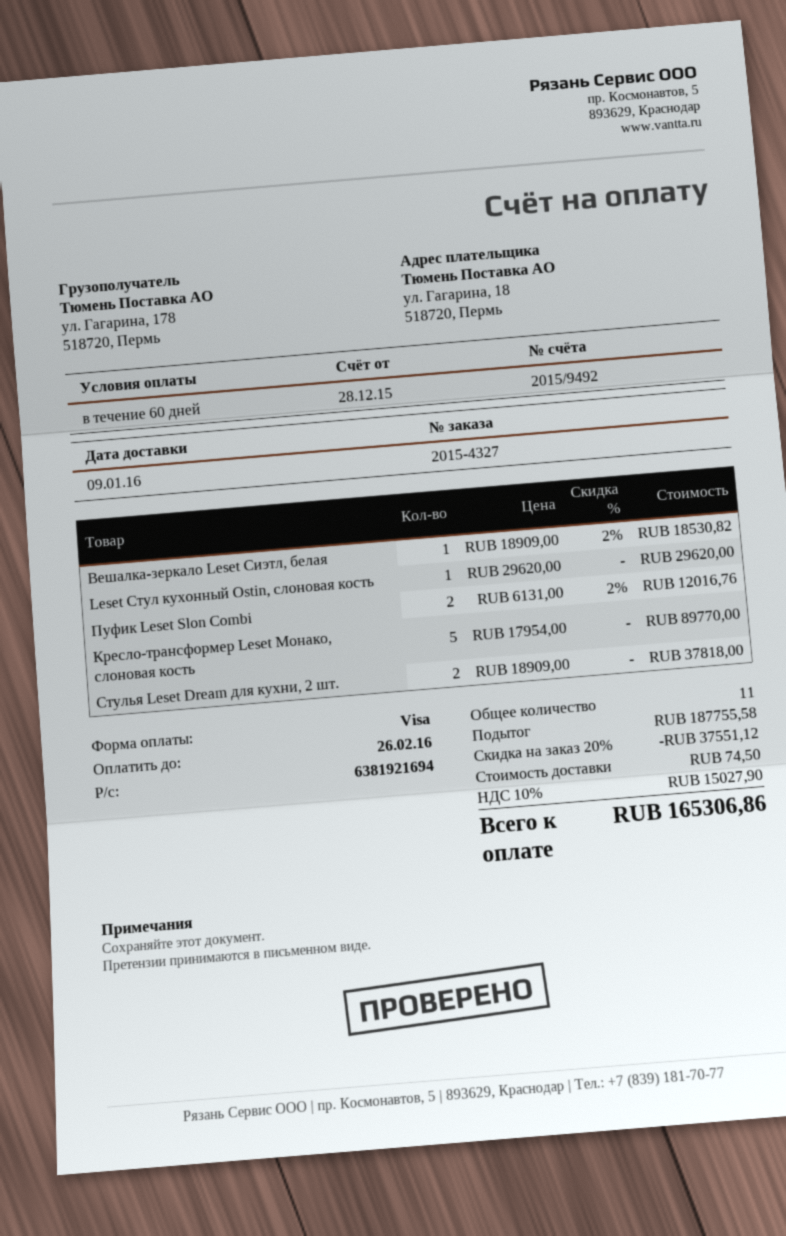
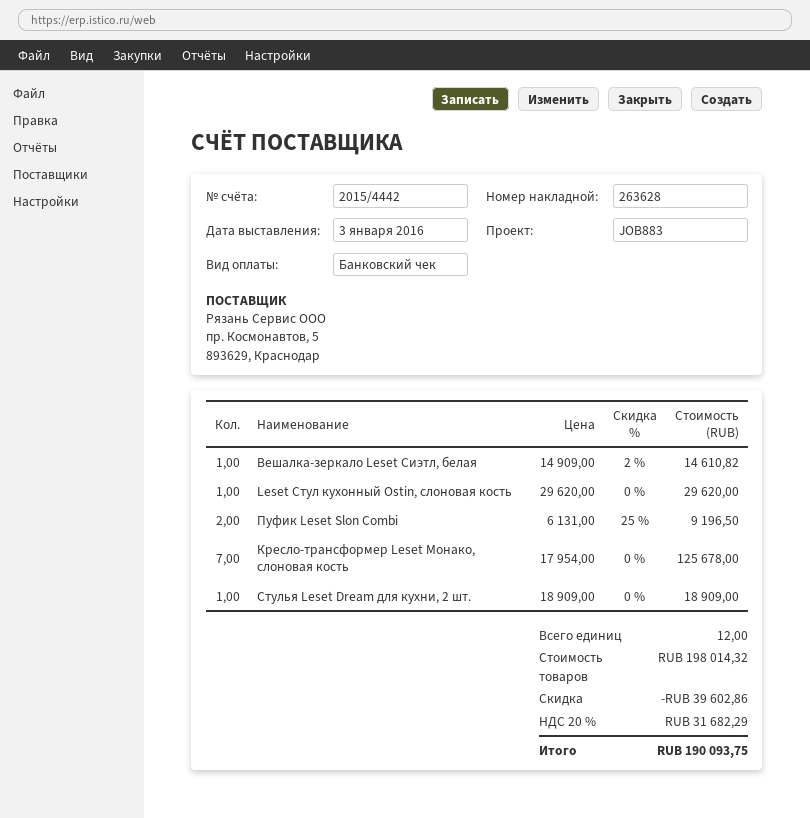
invoice number: 2015/9492 -> 2015/4442
invoice date: 2015-12-28 -> 2016-01-03
payment method: Visa -> cheque
Вешалка-зеркало Leset Сиэтл, белая: 1 x 18909.00 - 2% = 18530.82 -> 1 x 14909.00 - 2% = 14610.82
Пуфик Leset Slon Combi: 2 x 6131.00 - 2% = 12016.76 -> 2 x 6131.00 - 25% = 9196.50
Кресло-трансформер Leset Монако, слоновая кость: 5 x 17954.00 = 89770.00 -> 7 x 17954.00 = 125678.00
Стулья Leset Dream для кухни, 2 шт.: 2 x 18909.00 = 37818.00 -> 1 x 18909.00 = 18909.00
total quantity: 11 -> 12
subtotal: 187755.58 -> 198014.32
discount: 37551.12 -> 39602.86
shipping: 74.50 -> none
tax: 10% = 15027.90 -> 20% = 31682.29
total: 165306.86 -> 190093.75

